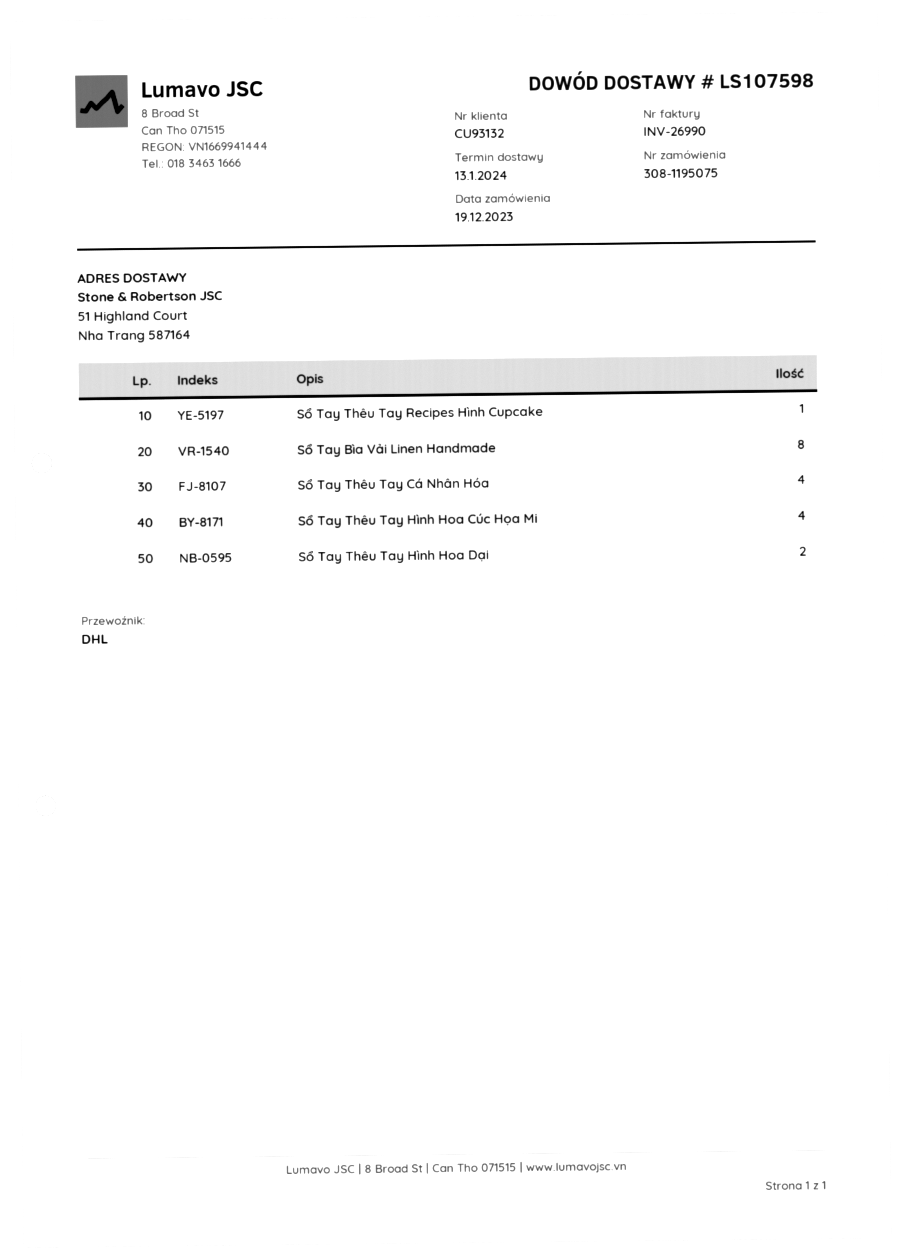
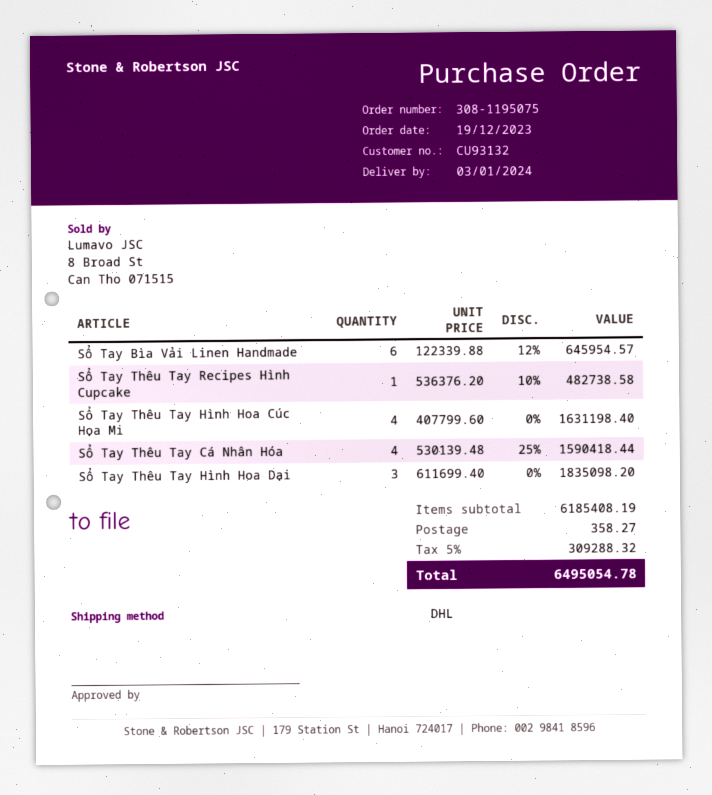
delivery date: 2024-01-13 -> 2024-01-03
Sổ Tay Bìa Vải Linen Handmade: 8 -> 6
Sổ Tay Thêu Tay Hình Hoa Dại: 2 -> 3

